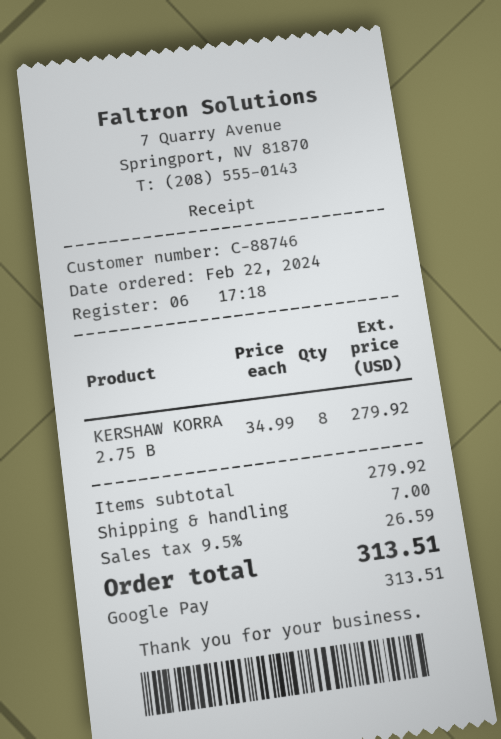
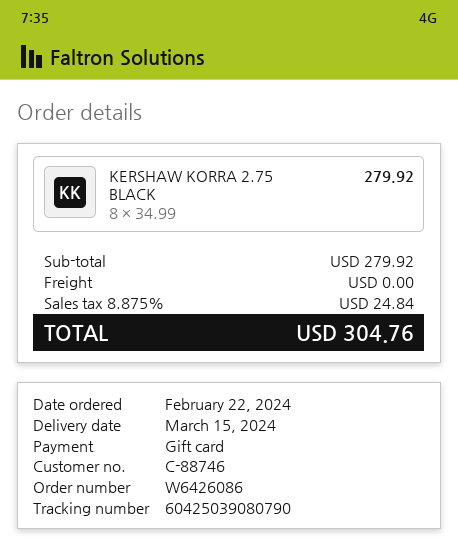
payment method: Google Pay -> gift card
shipping: 7.00 -> 0.00
tax: 9.5% = 26.59 -> 8.875% = 24.84
total: 313.51 -> 304.76

